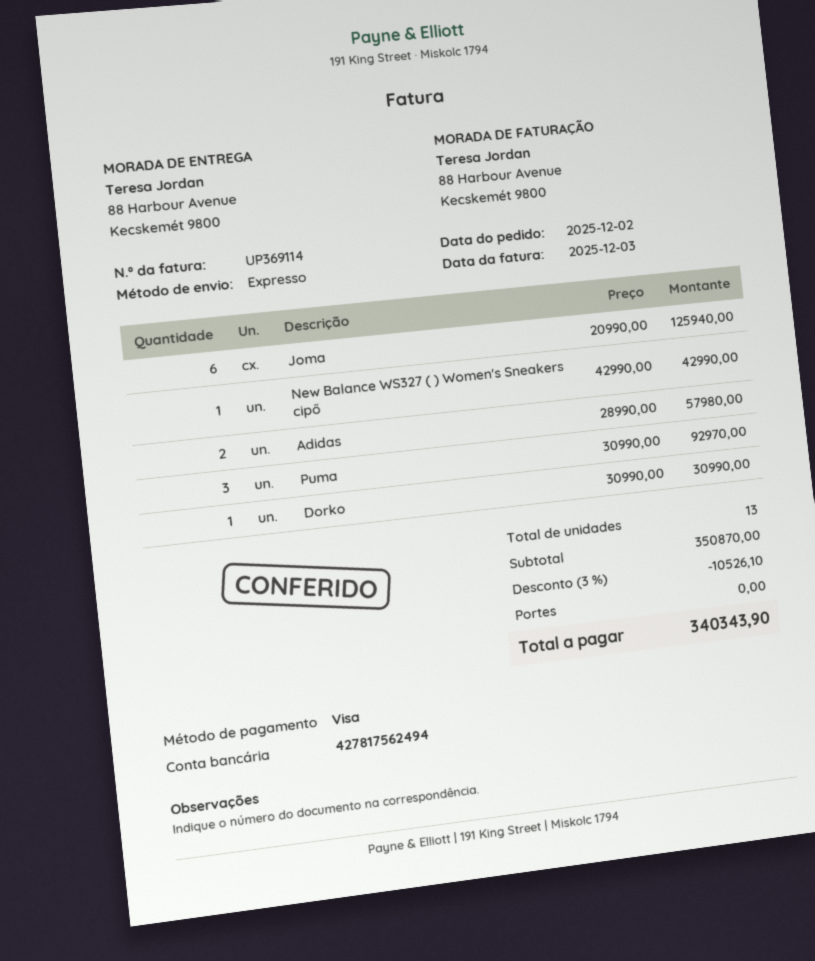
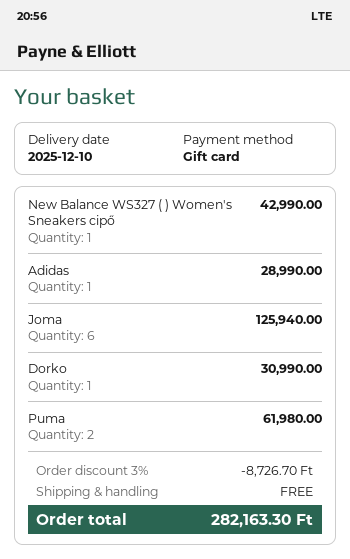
payment method: Visa -> gift card
Adidas: 2 for 57980.00 -> 1 for 28990.00
Puma: 3 for 92970.00 -> 2 for 61980.00
discount: 3% = 10526.10 -> 3% = 8726.70
total: 340343.90 -> 282163.30

